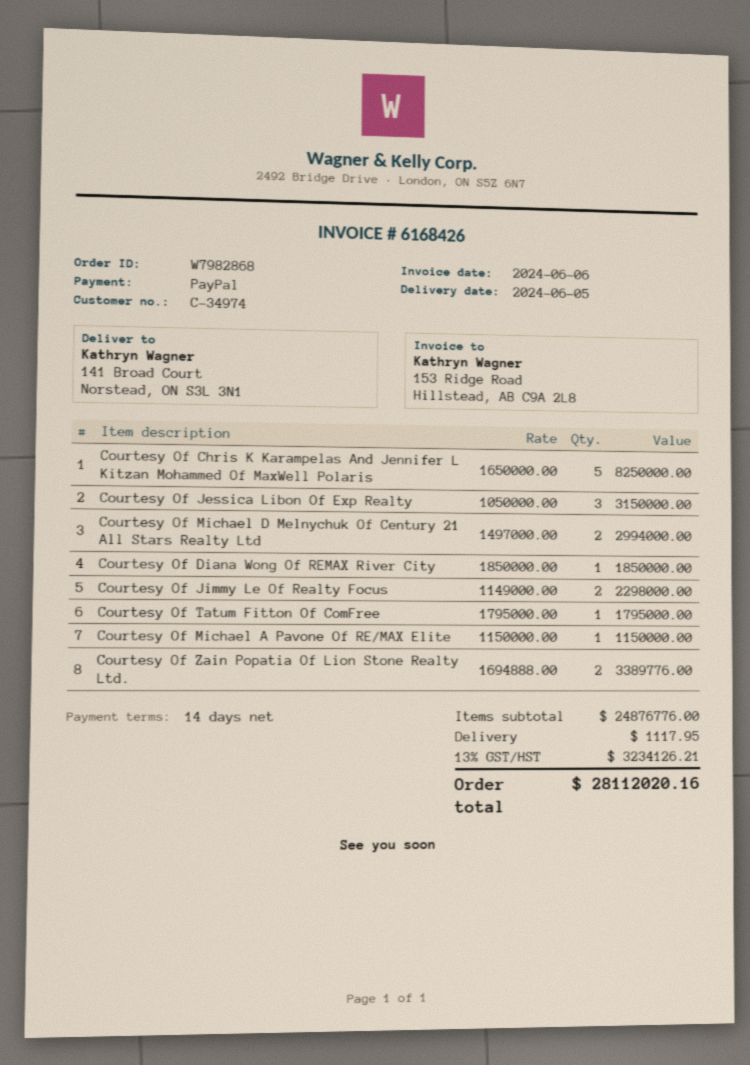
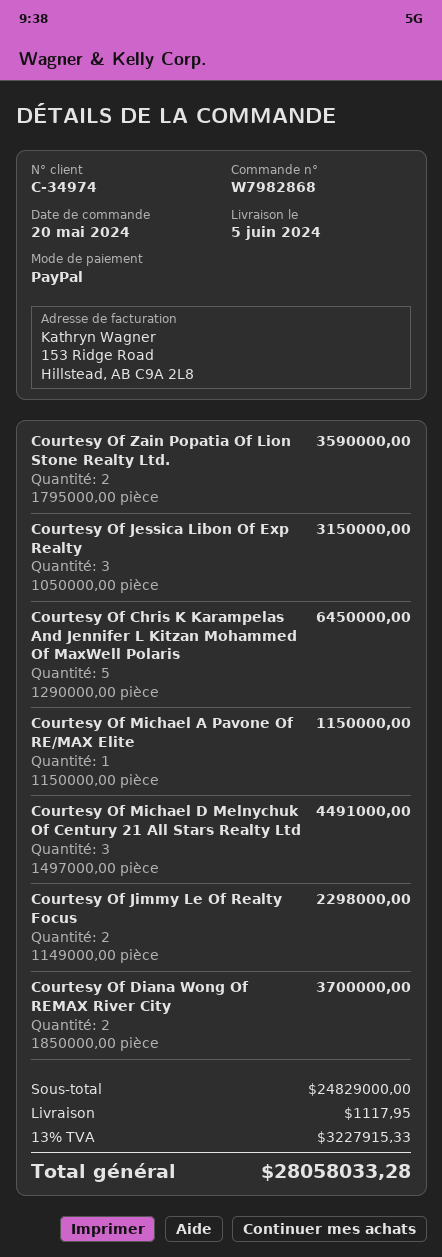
Courtesy Of Chris K Karampelas And Jennifer L Kitzan Mohammed Of MaxWell Polaris: 5 x 1650000.00 = 8250000.00 -> 5 x 1290000.00 = 6450000.00
Courtesy Of Michael D Melnychuk Of Century 21 All Stars Realty Ltd: 2 x 1497000.00 = 2994000.00 -> 3 x 1497000.00 = 4491000.00
Courtesy Of Diana Wong Of REMAX River City: 1 x 1850000.00 = 1850000.00 -> 2 x 1850000.00 = 3700000.00
Courtesy Of Tatum Fitton Of ComFree: 1 x 1795000.00 = 1795000.00 -> none
Courtesy Of Zain Popatia Of Lion Stone Realty Ltd.: 2 x 1694888.00 = 3389776.00 -> 2 x 1795000.00 = 3590000.00
subtotal: 24876776.00 -> 24829000.00
tax: 13% = 3234126.21 -> 13% = 3227915.33
total: 28112020.16 -> 28058033.28

